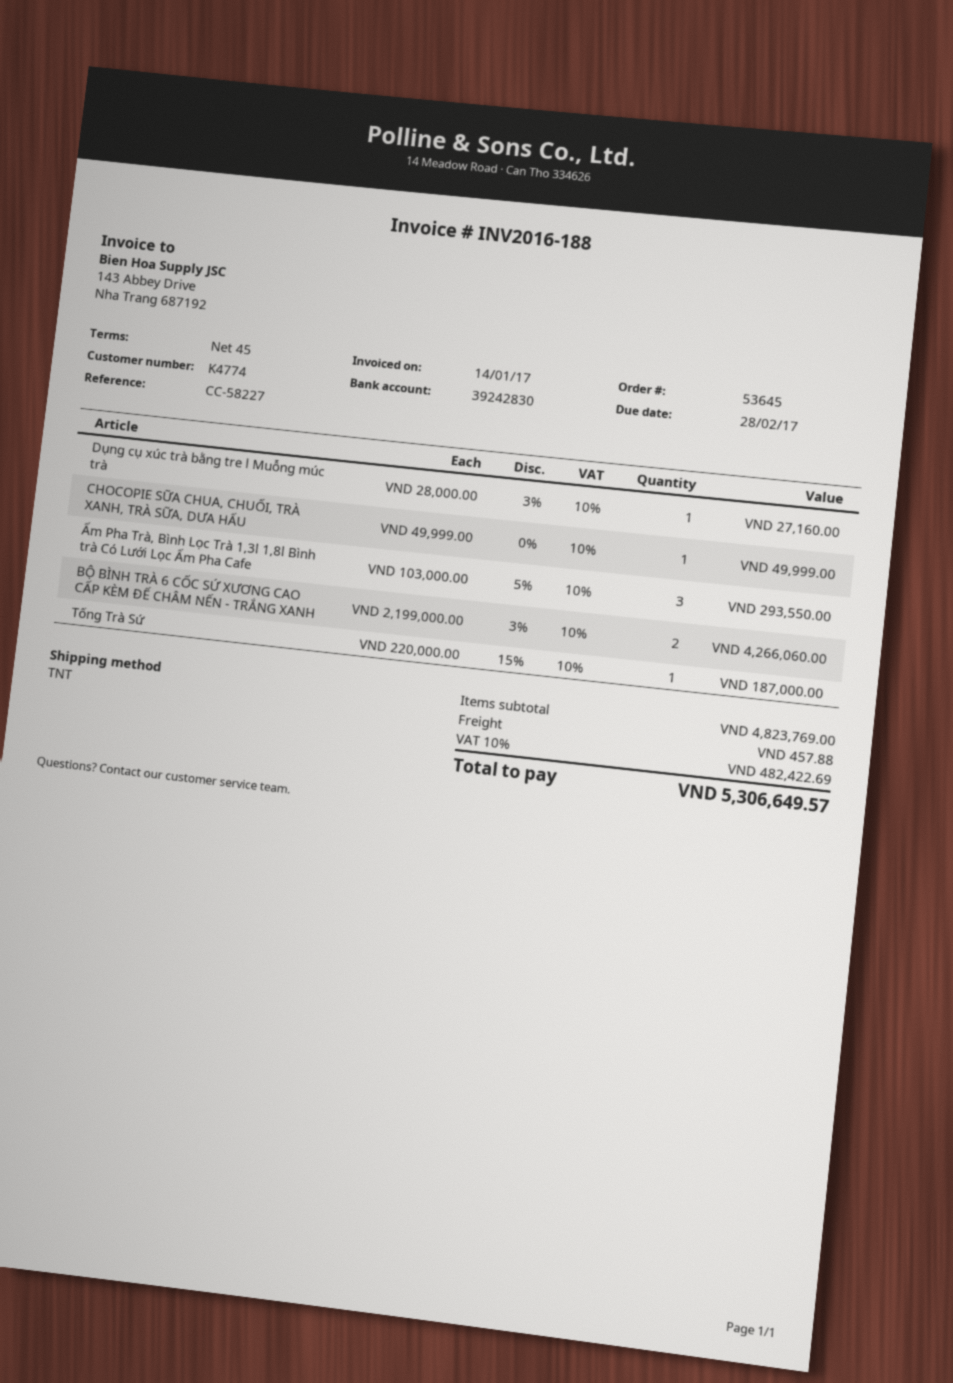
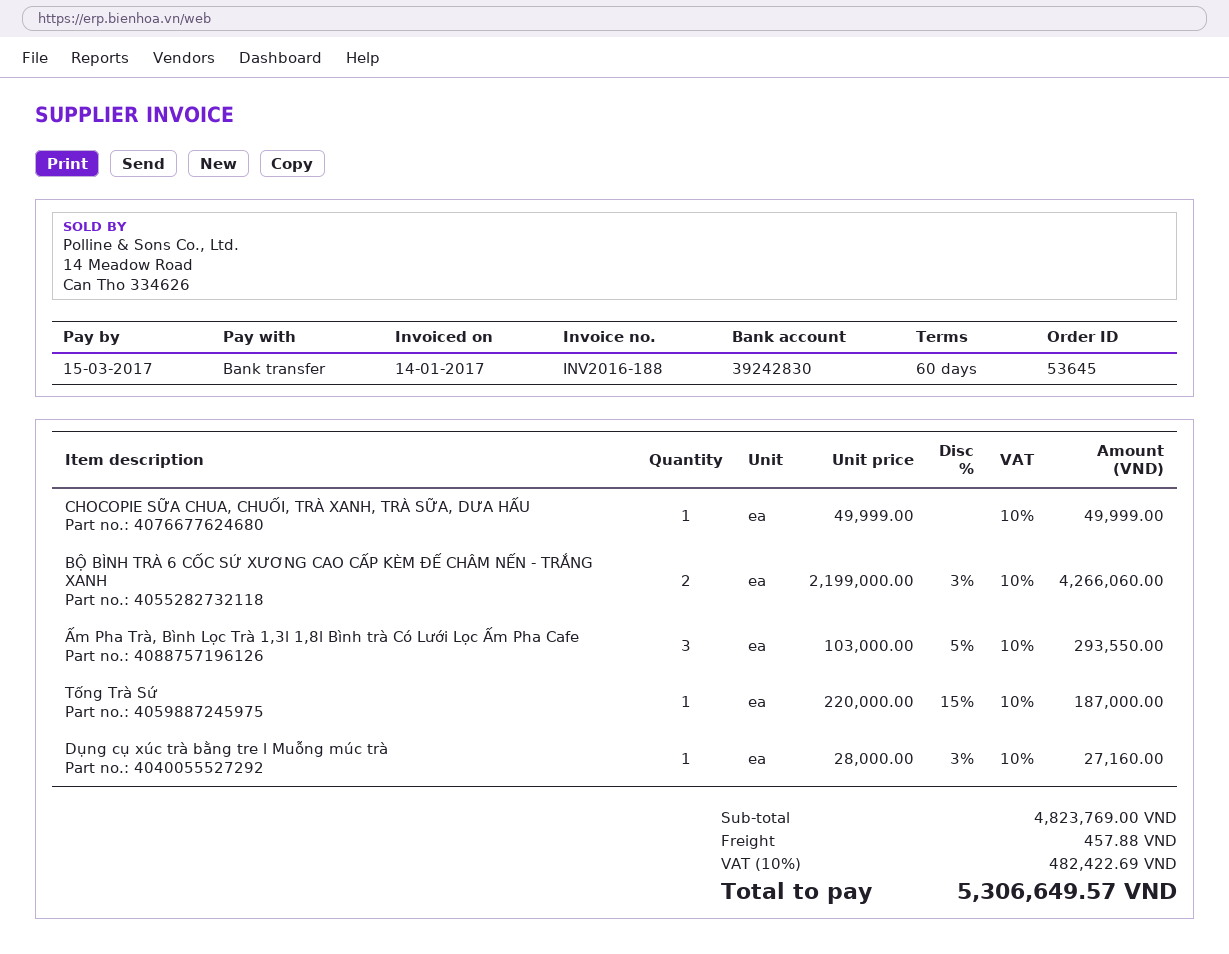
payment terms: 45 days -> 60 days
due date: 2017-02-28 -> 2017-03-15

